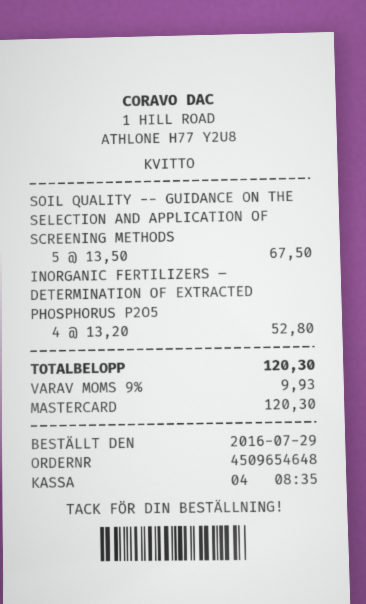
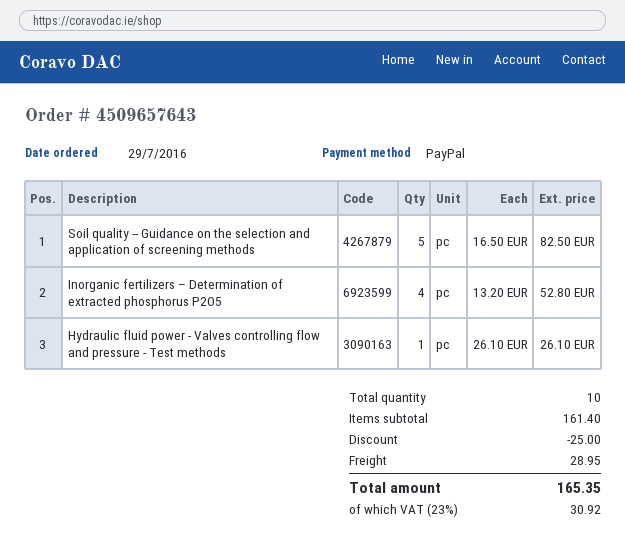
order number: 4509654648 -> 4509657643
payment method: Mastercard -> PayPal
SOIL QUALITY -- GUIDANCE ON THE SELECTION AND APPLICATION OF SCREENING METHODS: 5 x 13.50 = 67.50 -> 5 x 16.50 = 82.50
Hydraulic fluid power - Valves controlling flow and pressure - Test methods: none -> 1 x 26.10 = 26.10
discount: none -> 25.00
shipping: none -> 28.95
tax: 9% = 9.93 -> 23% = 30.92
total: 120.30 -> 165.35

